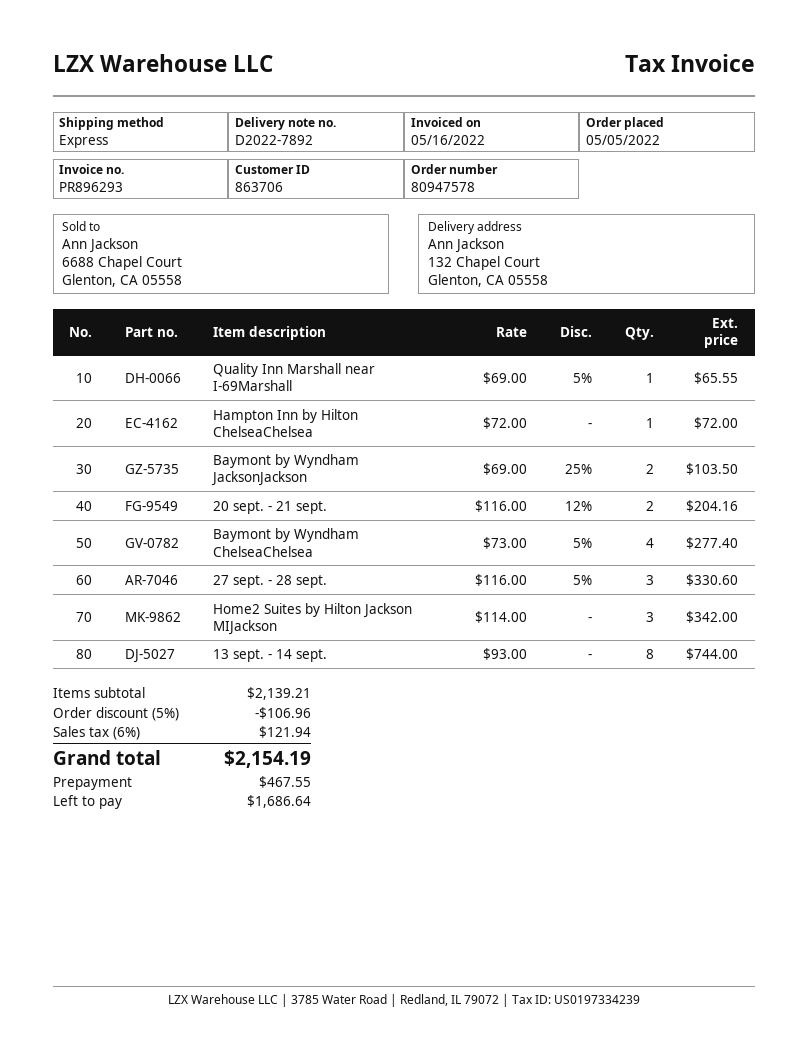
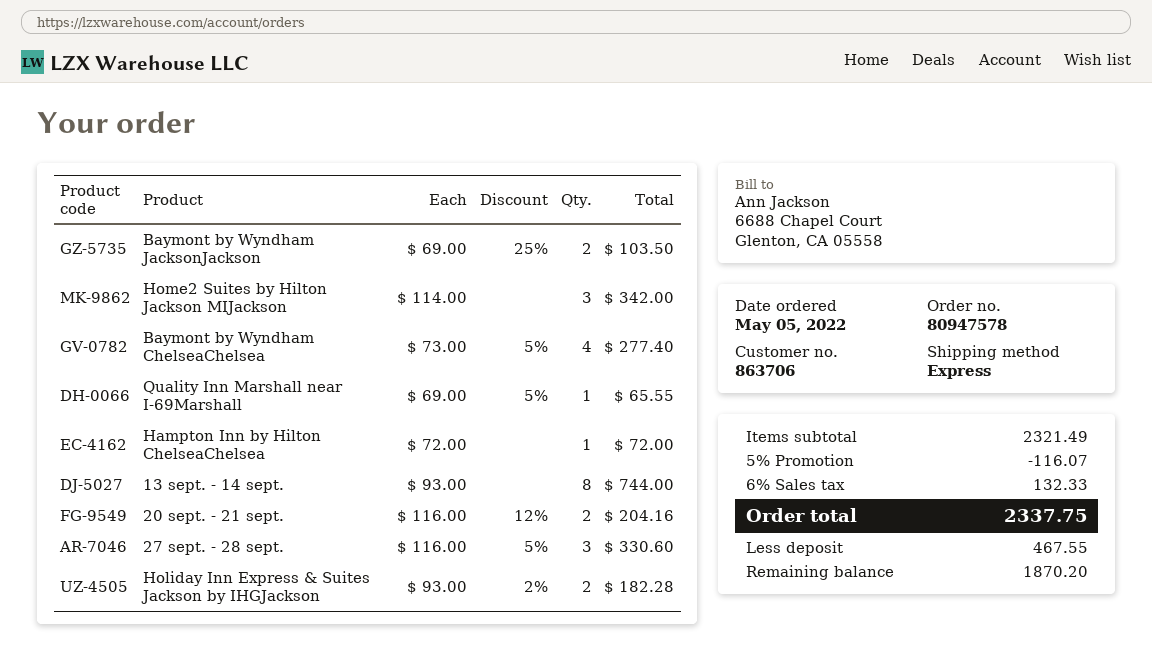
Holiday Inn Express & Suites Jackson by IHGJackson: none -> 2 x 93.00 - 2% = 182.28
subtotal: 2139.21 -> 2321.49
discount: 5% = 106.96 -> 5% = 116.07
tax: 6% = 121.94 -> 6% = 132.33
total: 2154.19 -> 2337.75
balance: 1686.64 -> 1870.20

